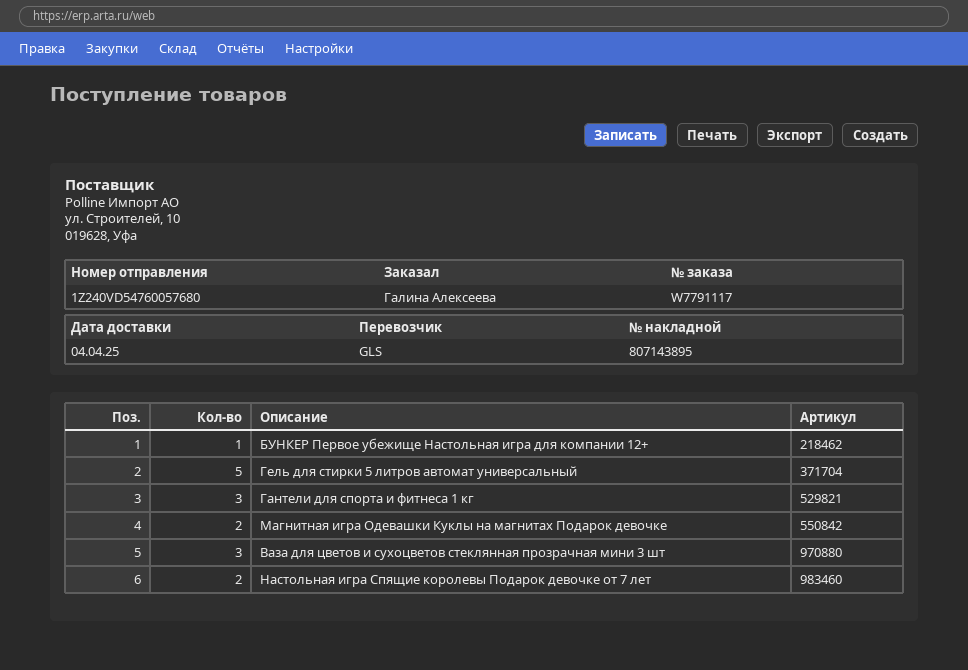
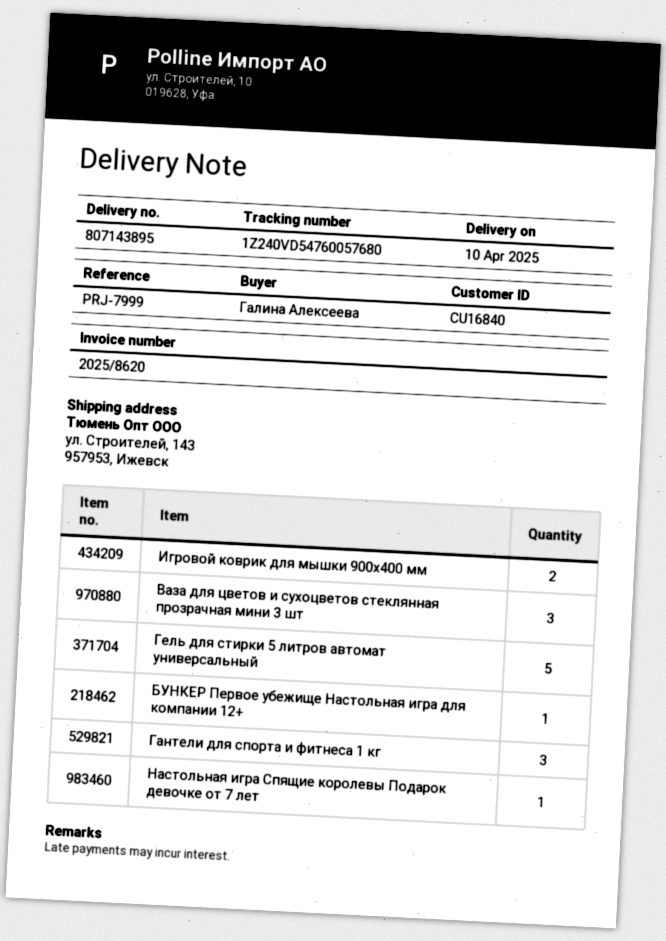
delivery date: 2025-04-04 -> 2025-04-10
Магнитная игра Одевашки Куклы на магнитах Подарок девочке: 2 -> none
Настольная игра Спящие королевы Подарок девочке от 7 лет: 2 -> 1
Игровой коврик для мышки 900х400 мм: none -> 2

